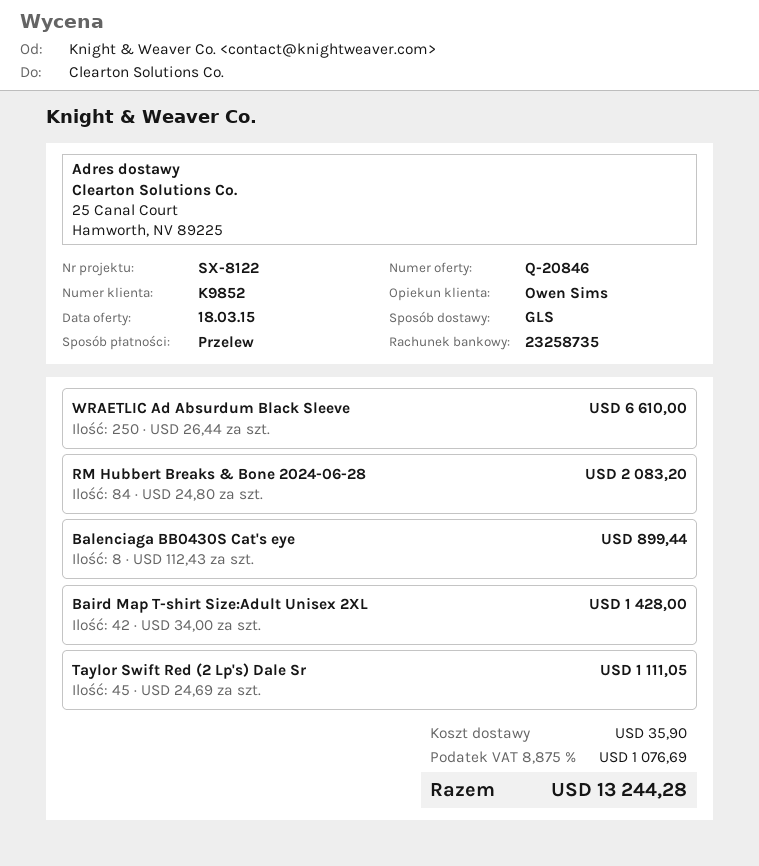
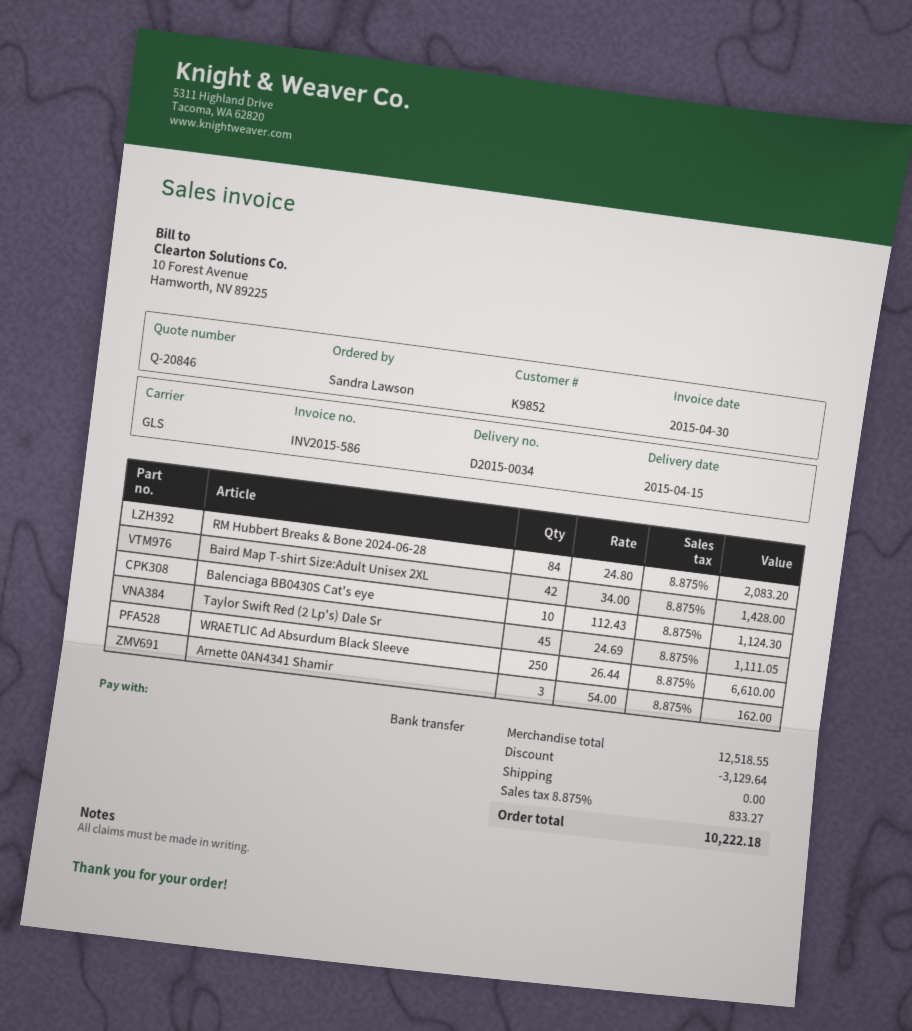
Balenciaga BB0430S Cat's eye: 8 x 112.43 = 899.44 -> 10 x 112.43 = 1124.30
Arnette 0AN4341 Shamir: none -> 3 x 54.00 = 162.00
discount: none -> 3129.64
shipping: 35.90 -> 0.00
tax: 8.875% = 1076.69 -> 8.875% = 833.27
total: 13244.28 -> 10222.18

